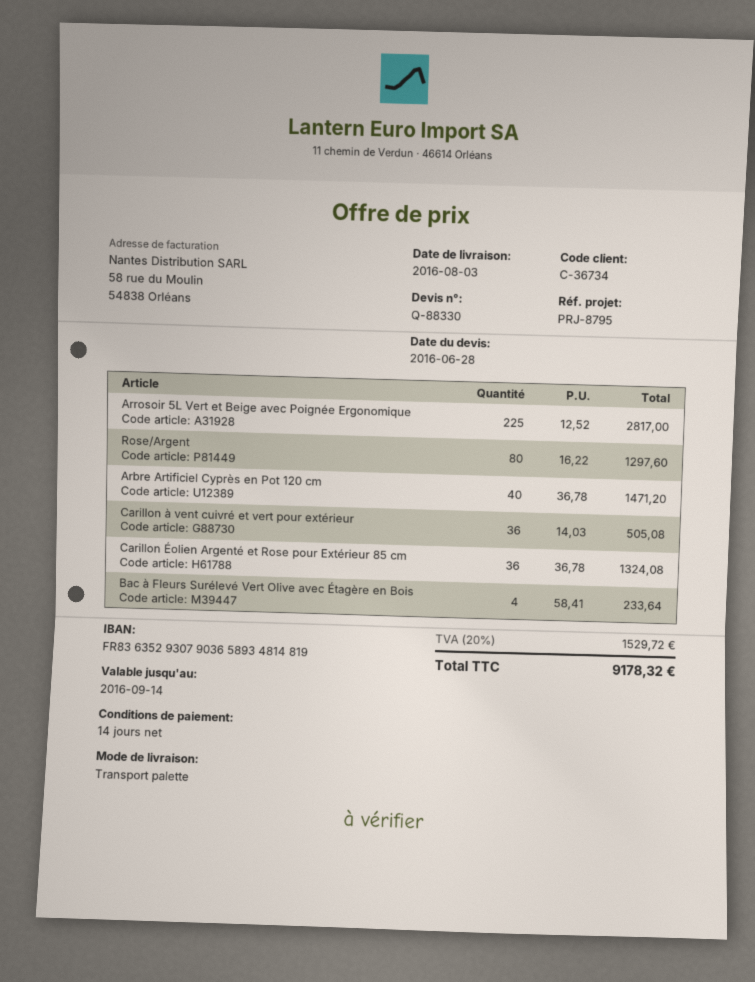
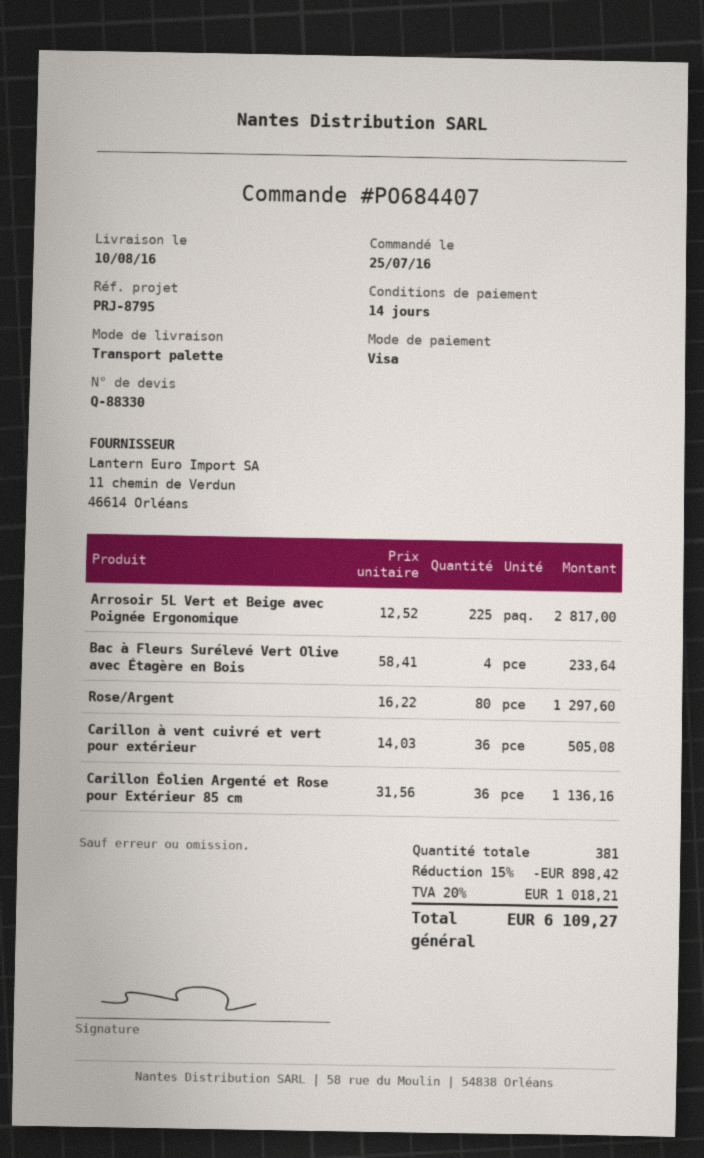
delivery date: 2016-08-03 -> 2016-08-10
Arbre Artificiel Cyprès en Pot 120 cm: 40 x 36.78 = 1471.20 -> none
Carillon Éolien Argenté et Rose pour Extérieur 85 cm: 36 x 36.78 = 1324.08 -> 36 x 31.56 = 1136.16
discount: none -> 15% = 898.42
tax: 20% = 1529.72 -> 20% = 1018.21
total: 9178.32 -> 6109.27

